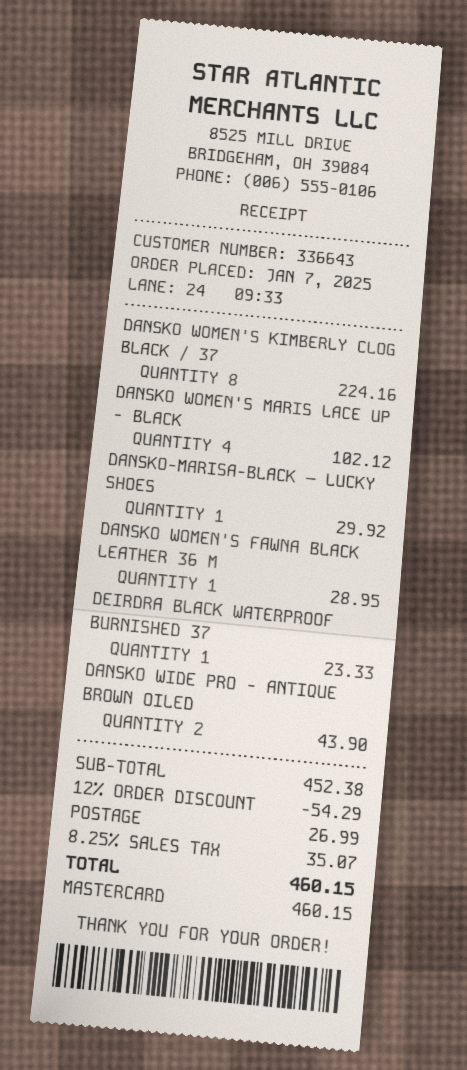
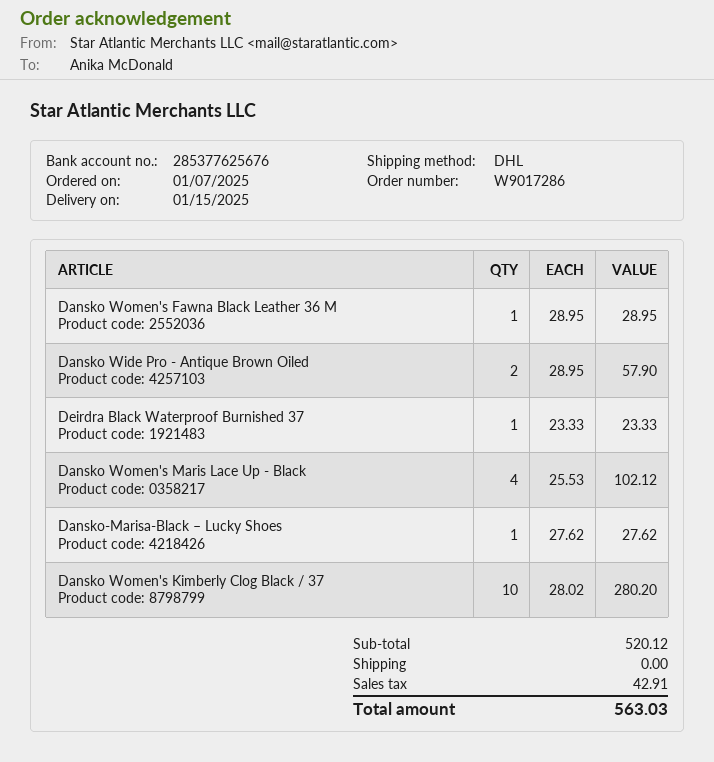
DANSKO WOMEN'S KIMBERLY CLOG BLACK / 37: 8 for 224.16 -> 10 for 280.20
DANSKO-MARISA-BLACK – LUCKY SHOES: 1 for 29.92 -> 1 for 27.62
DANSKO WIDE PRO - ANTIQUE BROWN OILED: 2 for 43.90 -> 2 for 57.90
subtotal: 452.38 -> 520.12
discount: 12% = 54.29 -> none
shipping: 26.99 -> 0.00
tax: 35.07 -> 42.91
total: 460.15 -> 563.03

